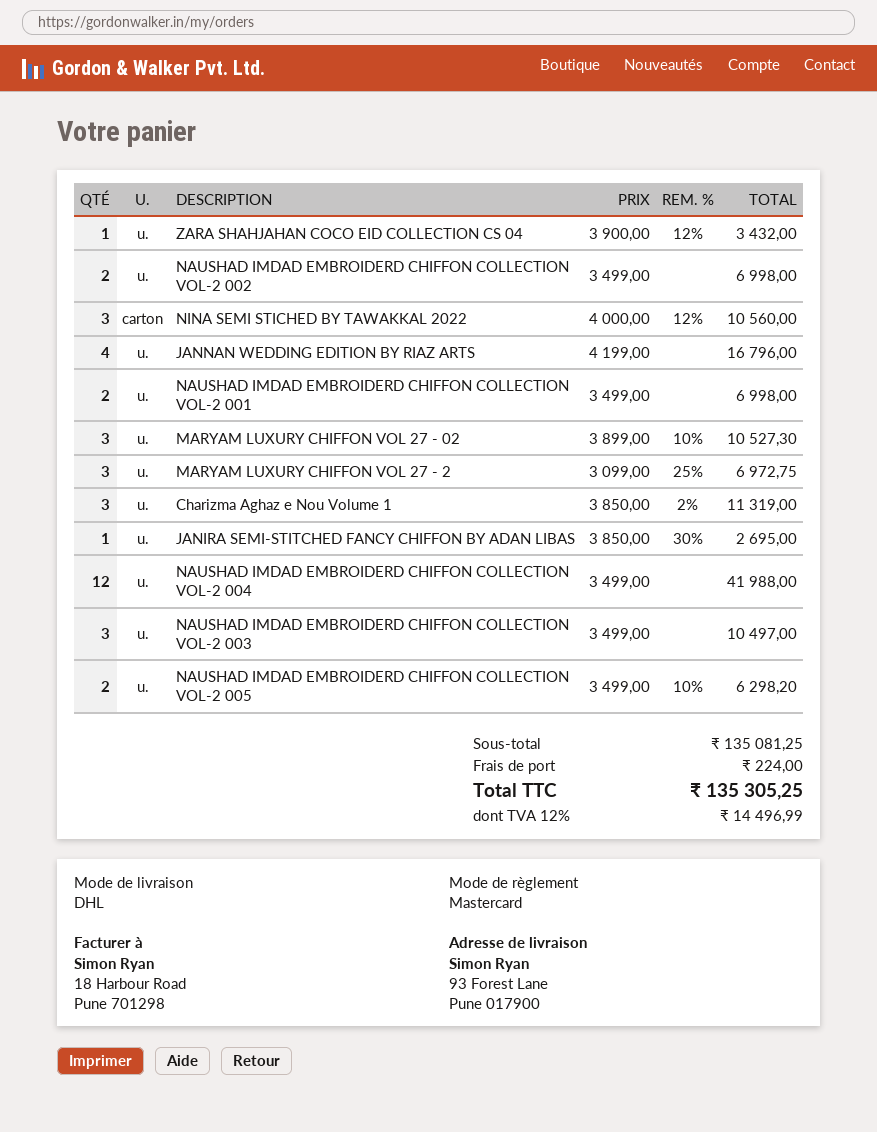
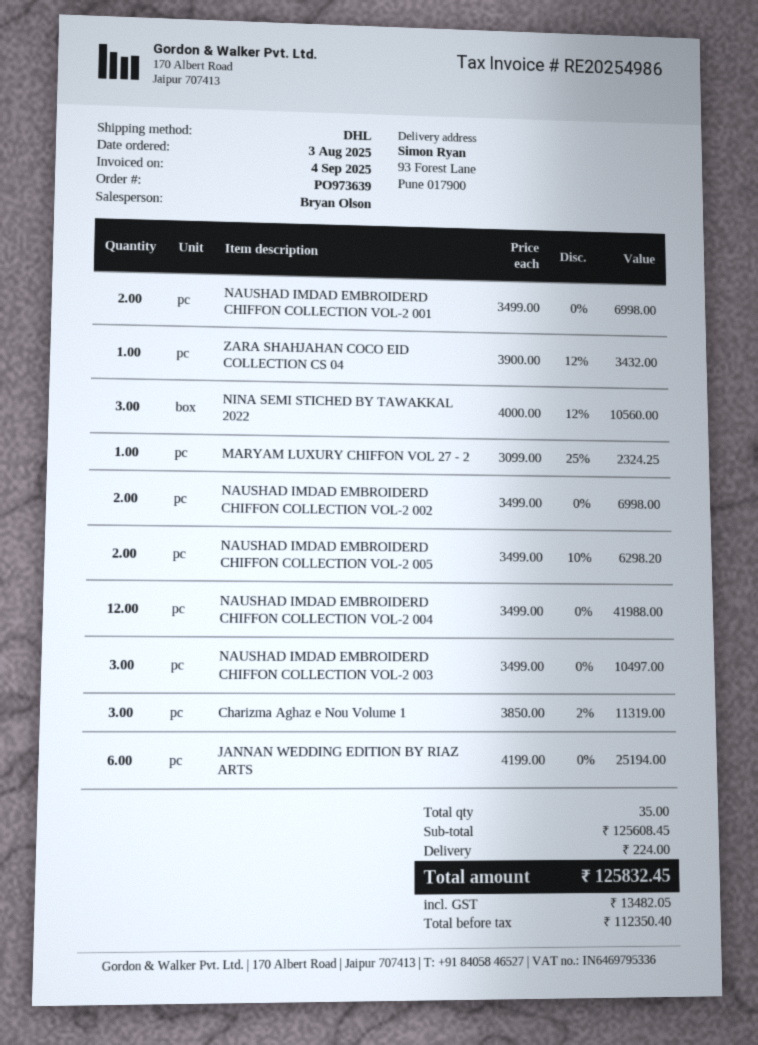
JANNAN WEDDING EDITION BY RIAZ ARTS: 4 x 4199.00 = 16796.00 -> 6 x 4199.00 = 25194.00
MARYAM LUXURY CHIFFON VOL 27 - 02: 3 x 3899.00 - 10% = 10527.30 -> none
MARYAM LUXURY CHIFFON VOL 27 - 2: 3 x 3099.00 - 25% = 6972.75 -> 1 x 3099.00 - 25% = 2324.25
JANIRA SEMI-STITCHED FANCY CHIFFON BY ADAN LIBAS: 1 x 3850.00 - 30% = 2695.00 -> none
subtotal: 135081.25 -> 125608.45
tax: 14496.99 -> 13482.05
total: 135305.25 -> 125832.45

